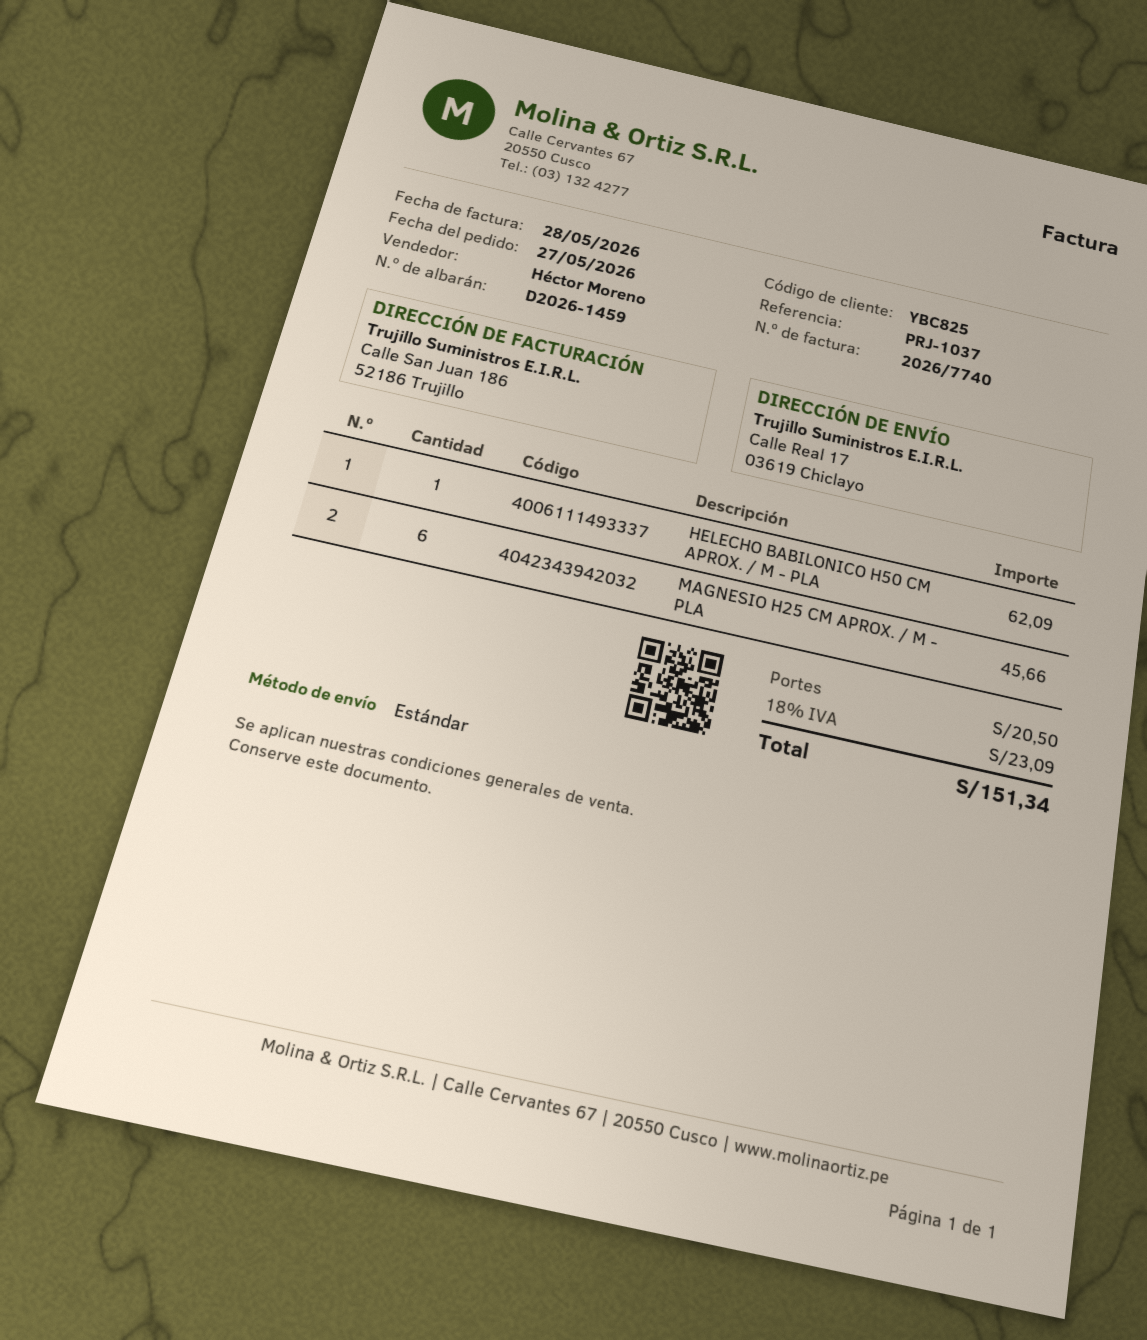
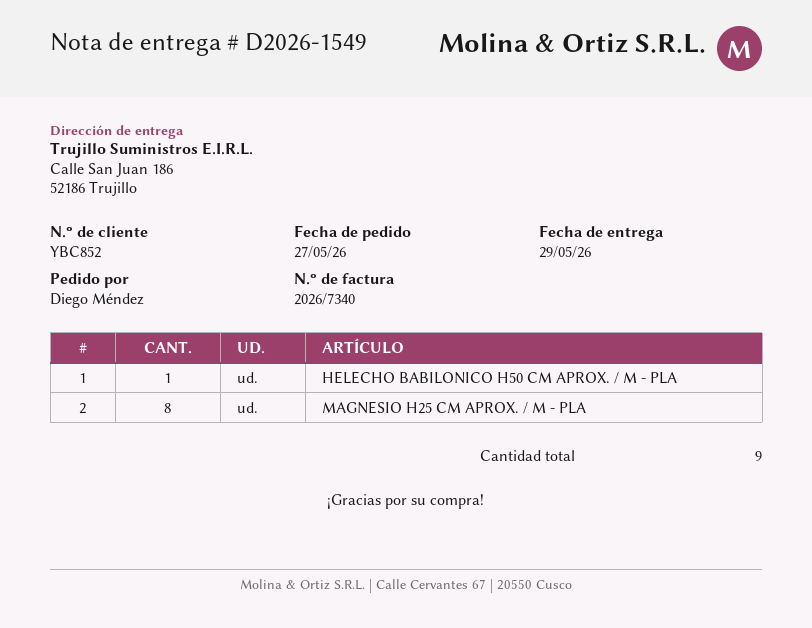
delivery note number: D2026-1459 -> D2026-1549
invoice number: 2026/7740 -> 2026/7340
customer number: YBC825 -> YBC852
ship to: Calle Real 17, 03619 Chiclayo -> Calle San Juan 186, 52186 Trujillo
MAGNESIO H25 CM APROX. / M - PLA: 6 -> 8

